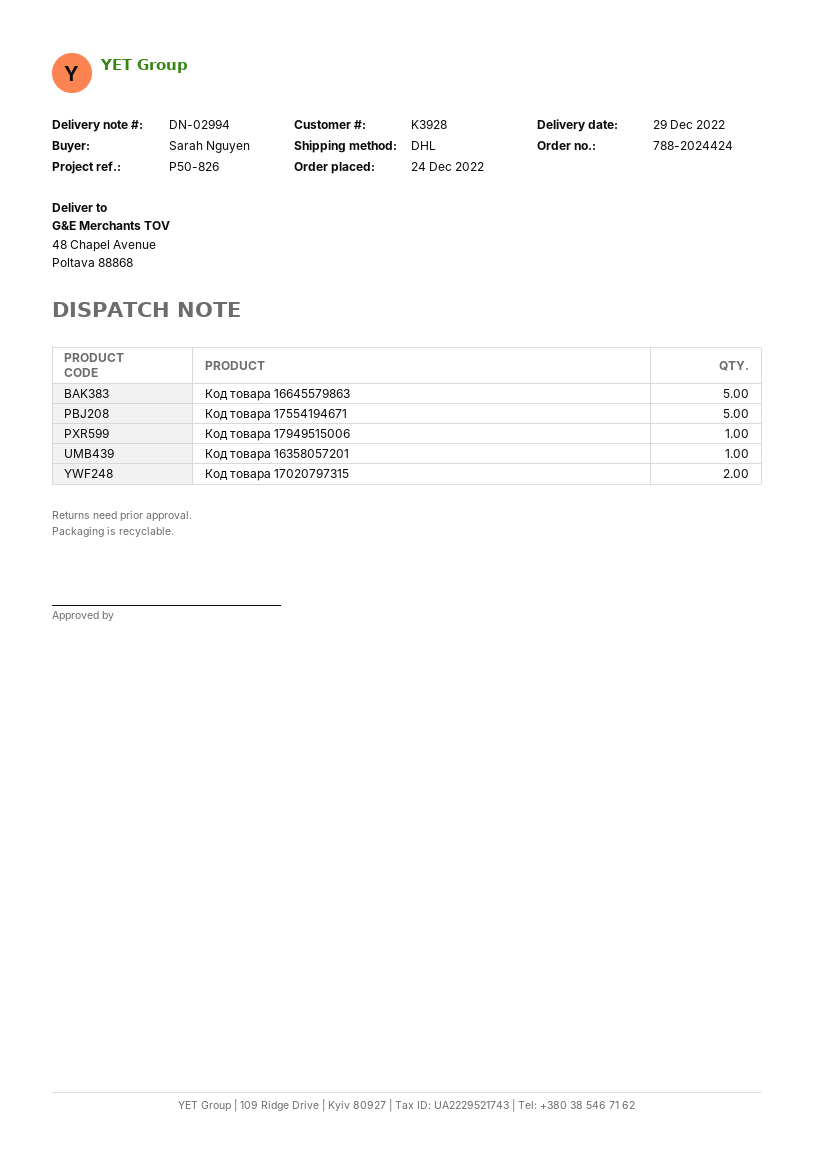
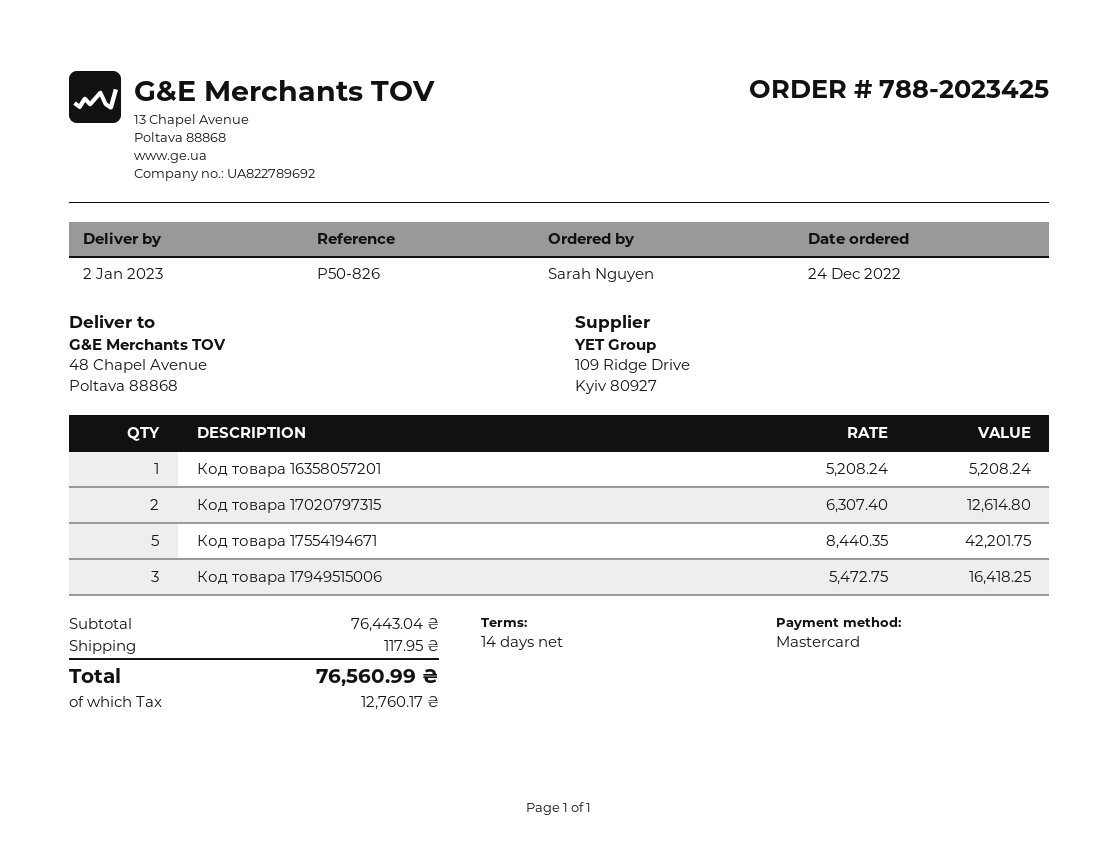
order number: 788-2024424 -> 788-2023425
delivery date: 2022-12-29 -> 2023-01-02
Код товара 16645579863: 5 -> none
Код товара 17949515006: 1 -> 3

